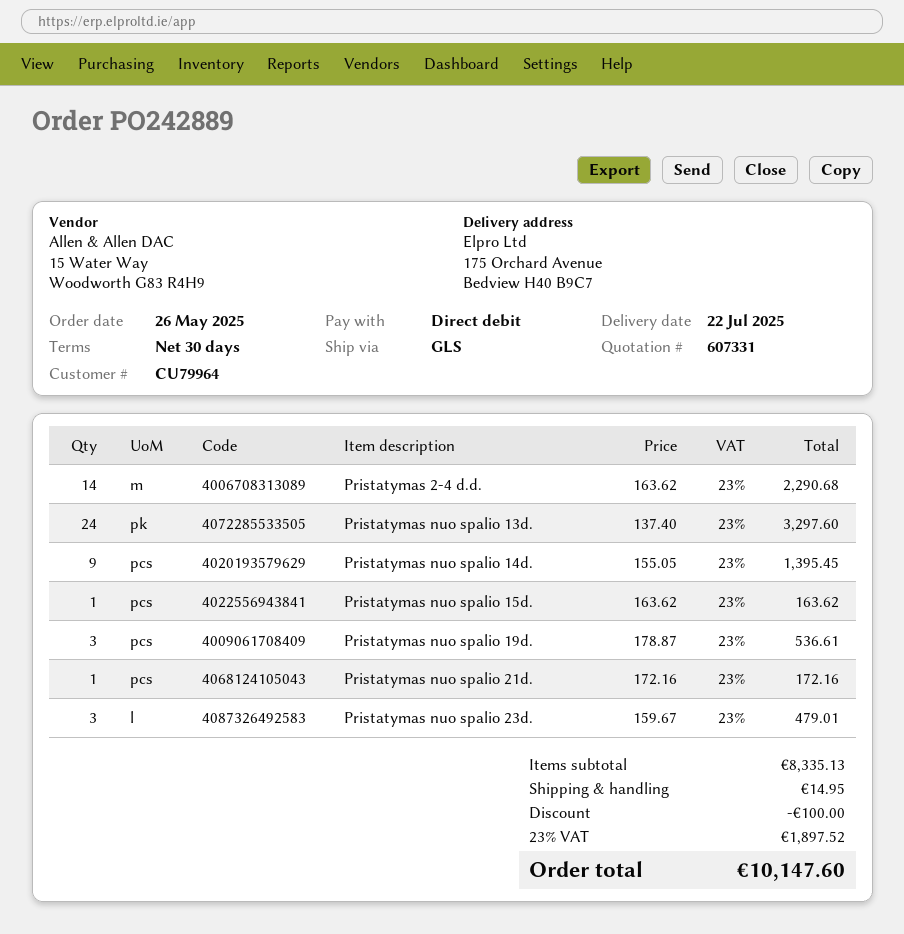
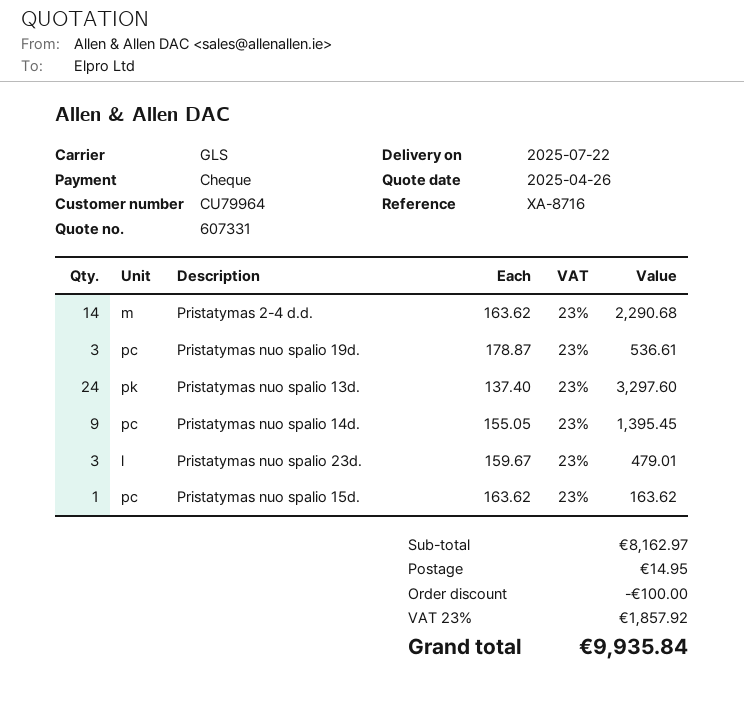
payment method: direct debit -> cheque
Pristatymas nuo spalio 21d.: 1 x 172.16 = 172.16 -> none
subtotal: 8335.13 -> 8162.97
tax: 23% = 1897.52 -> 23% = 1857.92
total: 10147.60 -> 9935.84

